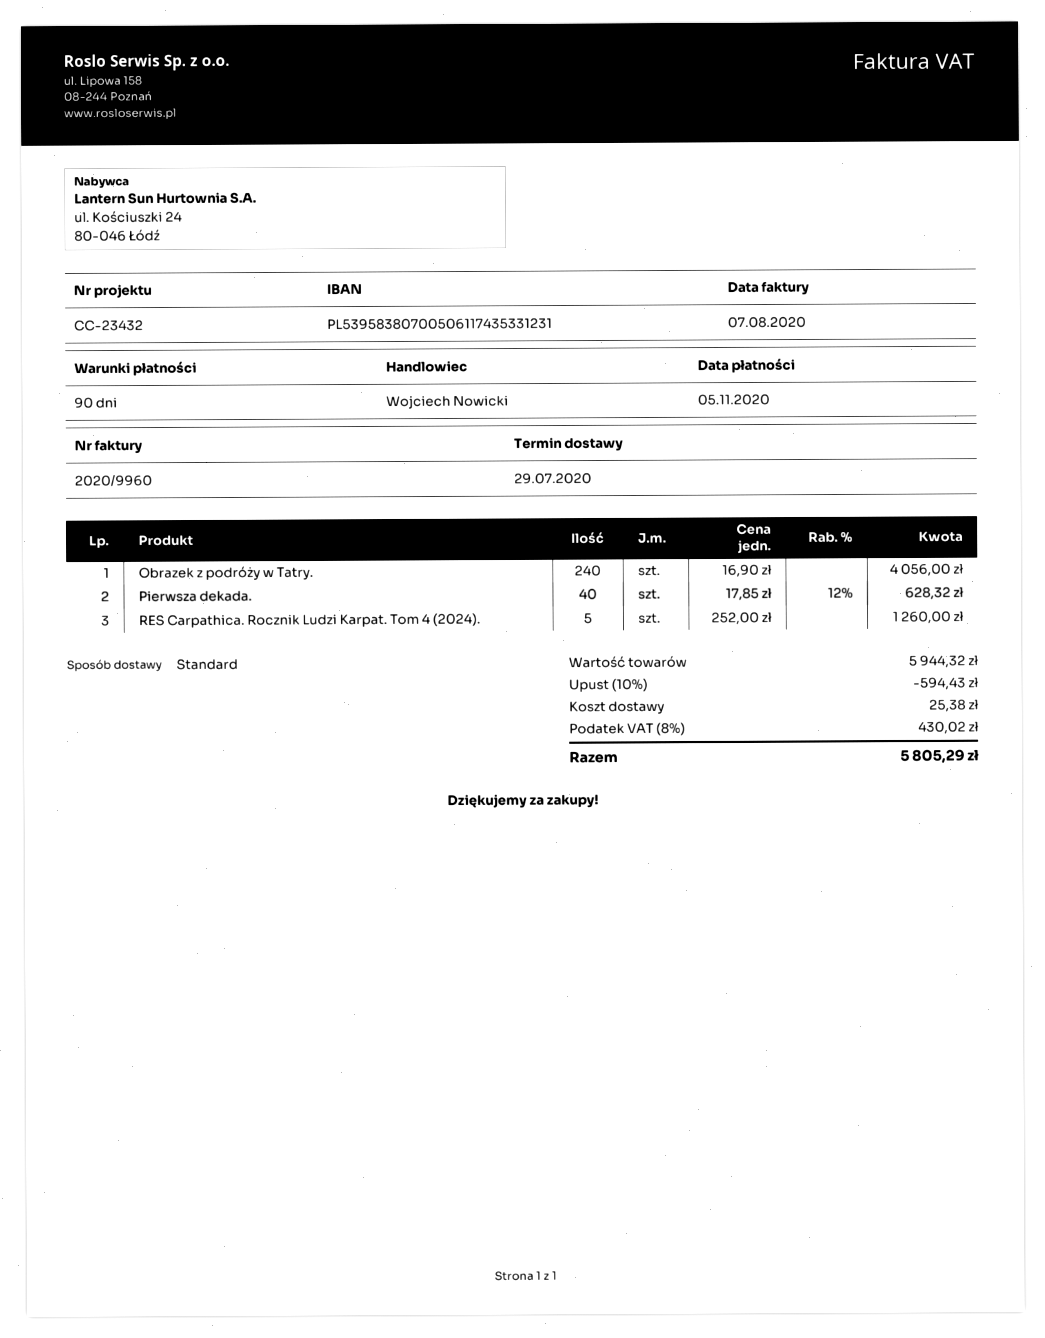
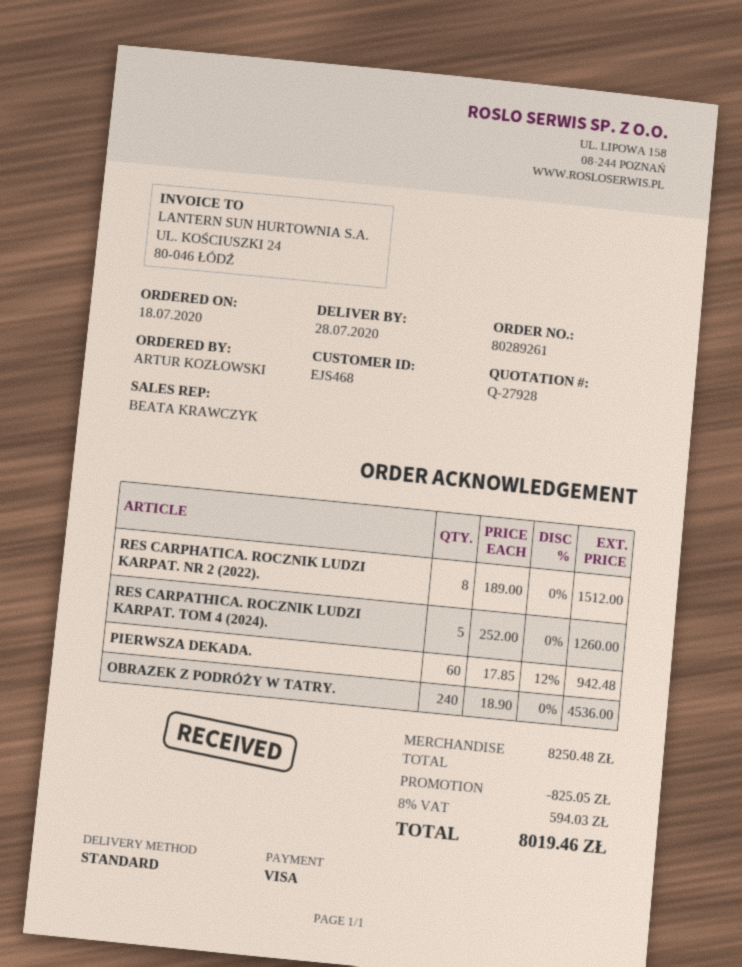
delivery date: 2020-07-29 -> 2020-07-28
sales rep: Wojciech Nowicki -> BEATA KRAWCZYK
Obrazek z podróży w Tatry.: 240 x 16.90 = 4056.00 -> 240 x 18.90 = 4536.00
Pierwsza dekada.: 40 x 17.85 - 12% = 628.32 -> 60 x 17.85 - 12% = 942.48
RES CARPHATICA. ROCZNIK LUDZI KARPAT. NR 2 (2022).: none -> 8 x 189.00 = 1512.00
subtotal: 5944.32 -> 8250.48
discount: 594.43 -> 825.05
shipping: 25.38 -> none
tax: 8% = 430.02 -> 8% = 594.03
total: 5805.29 -> 8019.46

